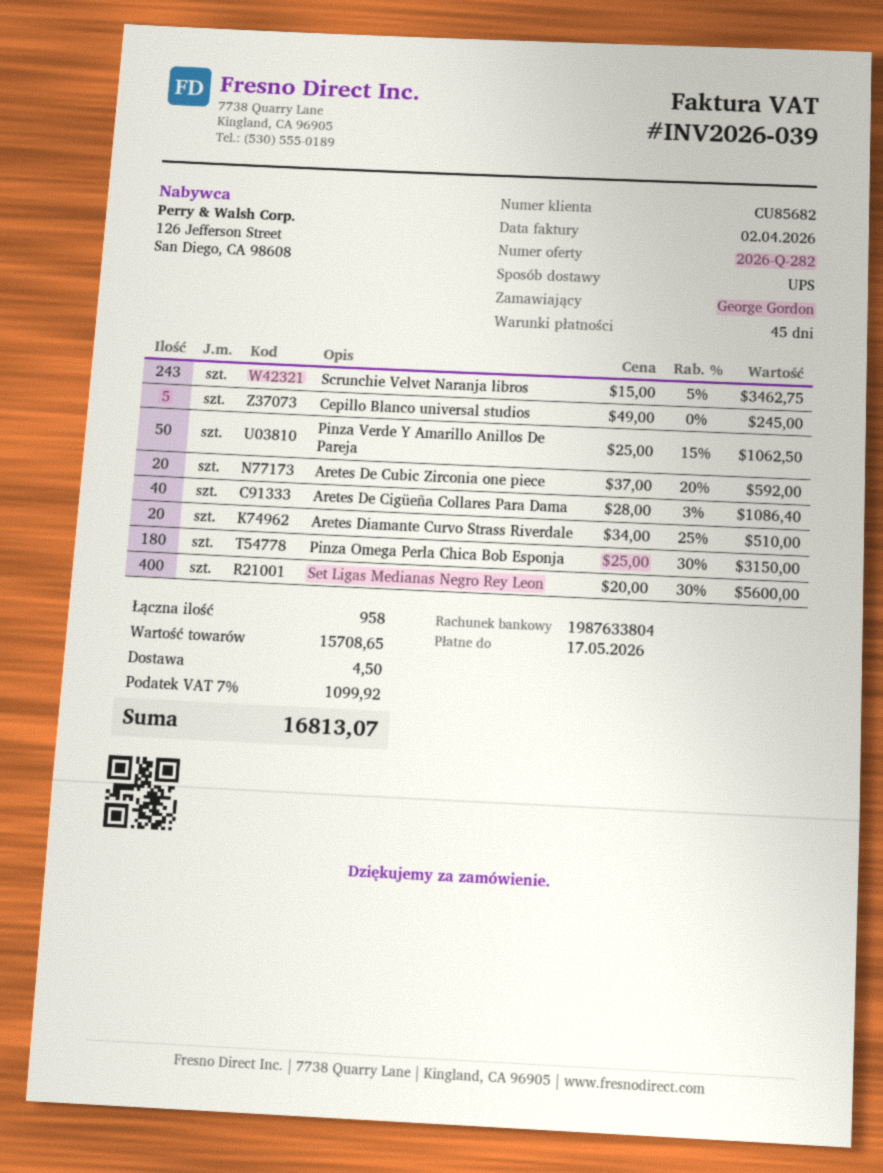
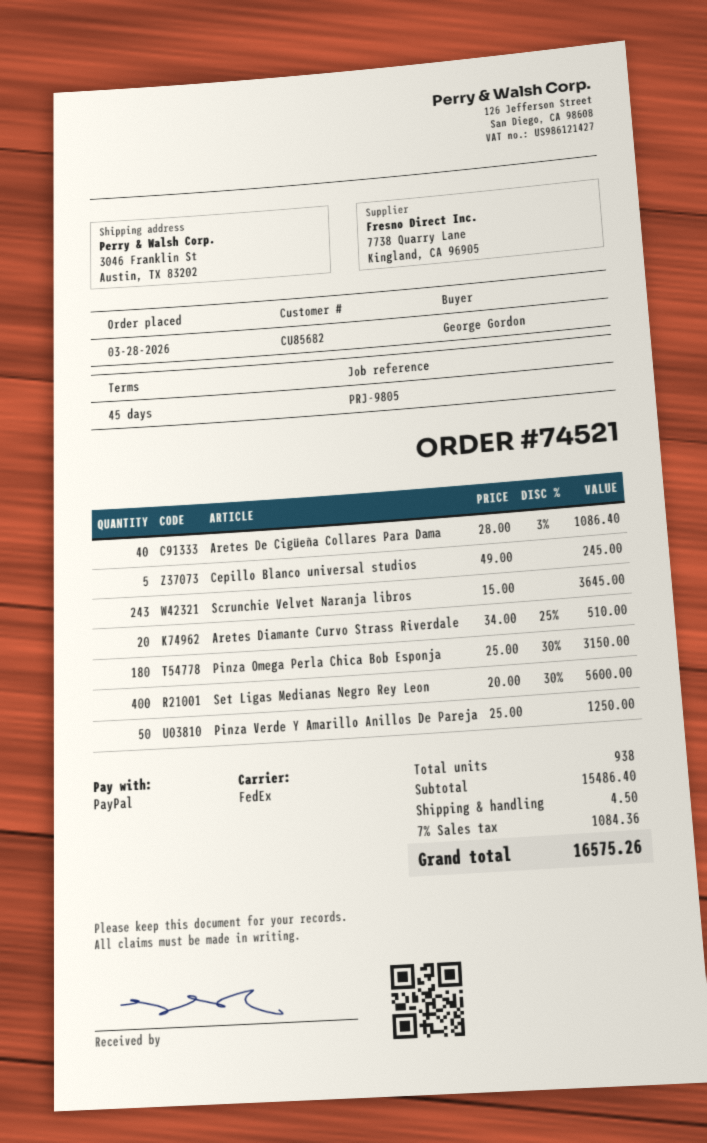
shipping method: UPS -> FedEx
Scrunchie Velvet Naranja libros: 243 x 15.00 - 5% = 3462.75 -> 243 x 15.00 = 3645.00
Pinza Verde Y Amarillo Anillos De Pareja: 50 x 25.00 - 15% = 1062.50 -> 50 x 25.00 = 1250.00
Aretes De Cubic Zirconia one piece: 20 x 37.00 - 20% = 592.00 -> none
total quantity: 958 -> 938
subtotal: 15708.65 -> 15486.40
tax: 7% = 1099.92 -> 7% = 1084.36
total: 16813.07 -> 16575.26

